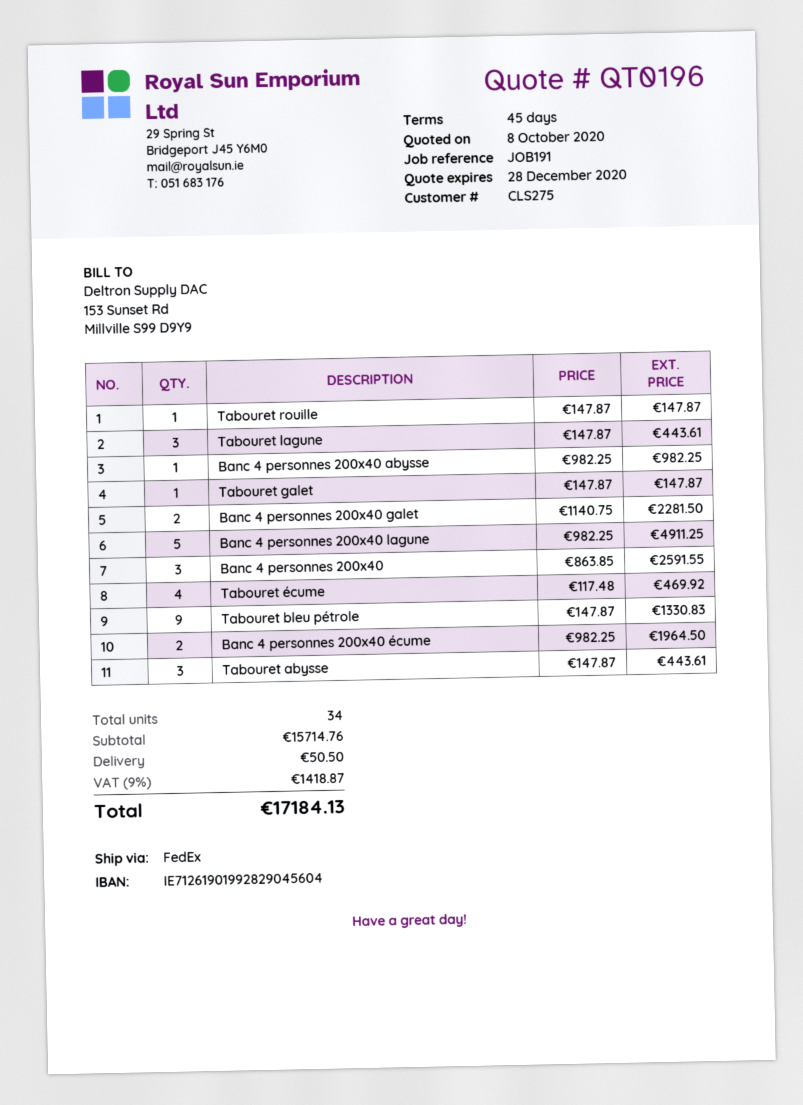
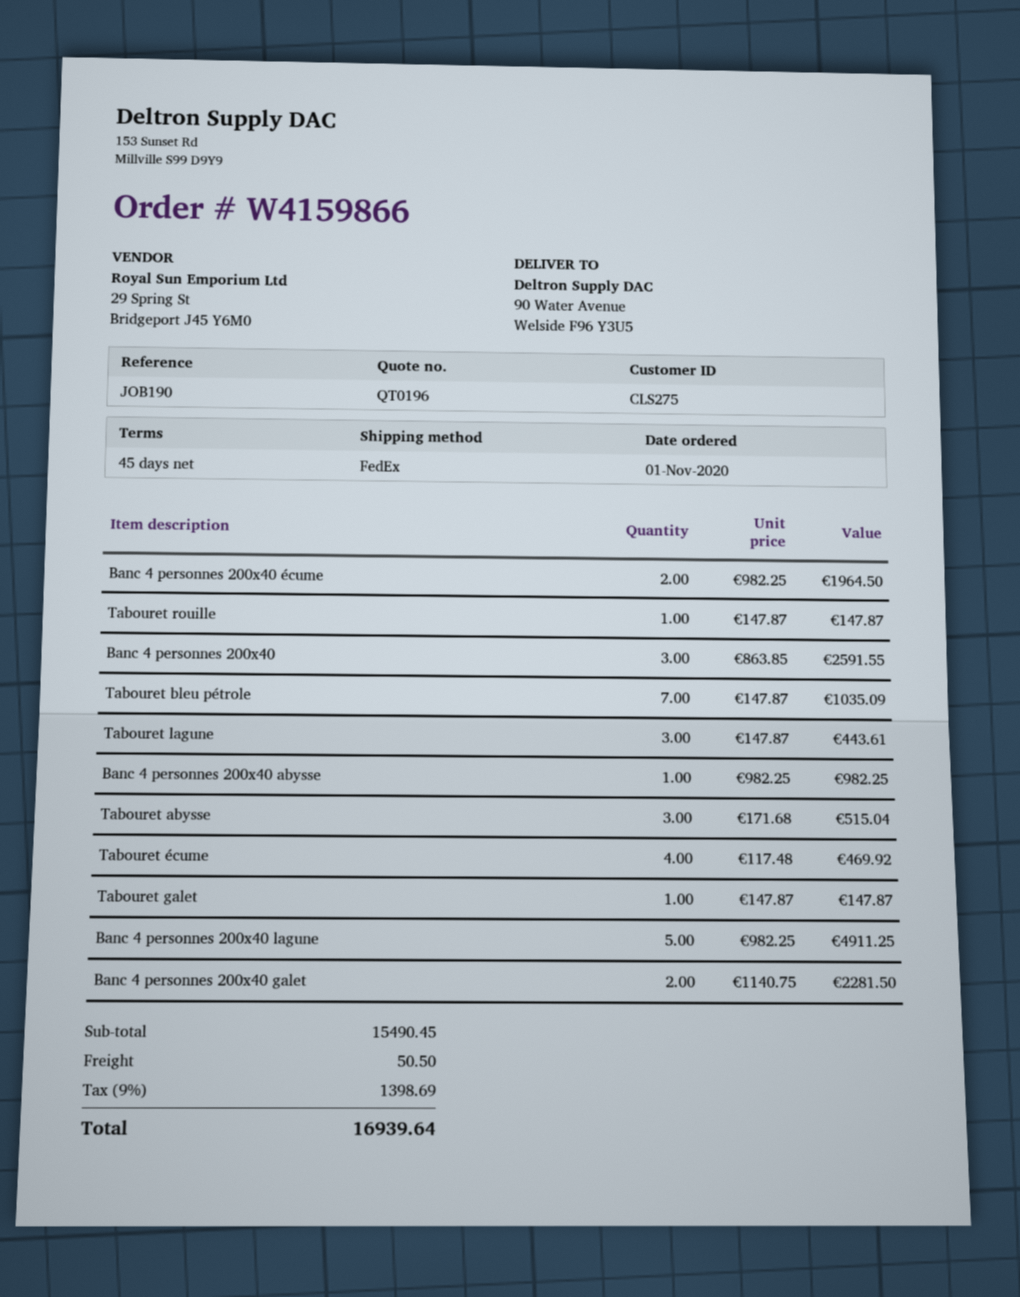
reference: JOB191 -> JOB190
Tabouret bleu pétrole: 9 x 147.87 = 1330.83 -> 7 x 147.87 = 1035.09
Tabouret abysse: 3 x 147.87 = 443.61 -> 3 x 171.68 = 515.04
subtotal: 15714.76 -> 15490.45
tax: 9% = 1418.87 -> 9% = 1398.69
total: 17184.13 -> 16939.64

